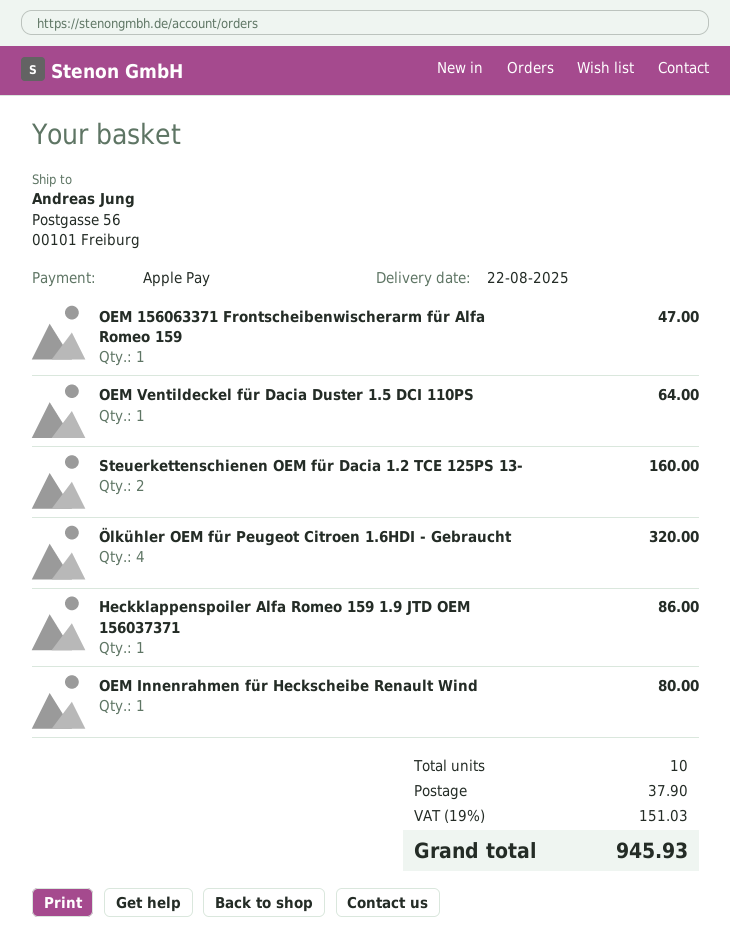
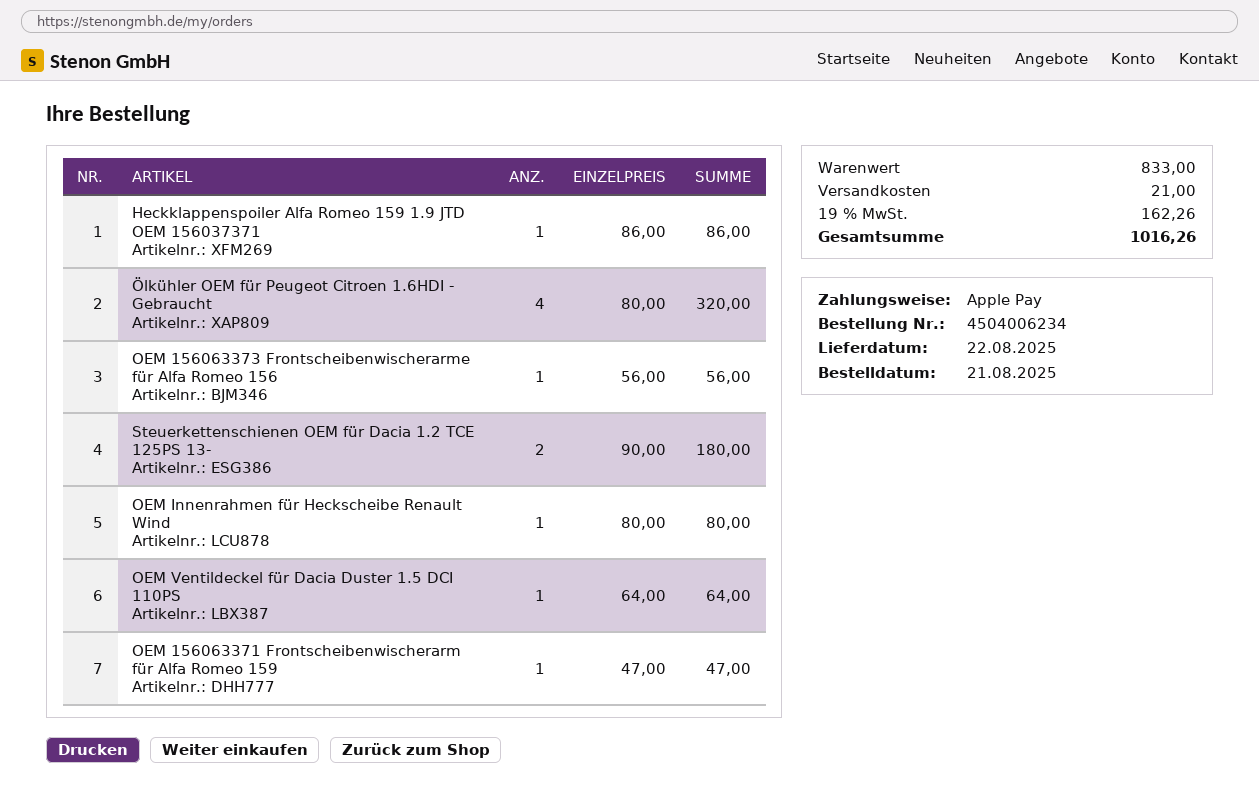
Steuerkettenschienen OEM für Dacia 1.2 TCE 125PS 13-: 2 for 160.00 -> 2 for 180.00
OEM 156063373 Frontscheibenwischerarme für Alfa Romeo 156: none -> 1 for 56.00
shipping: 37.90 -> 21.00
tax: 19% = 151.03 -> 19% = 162.26
total: 945.93 -> 1016.26

